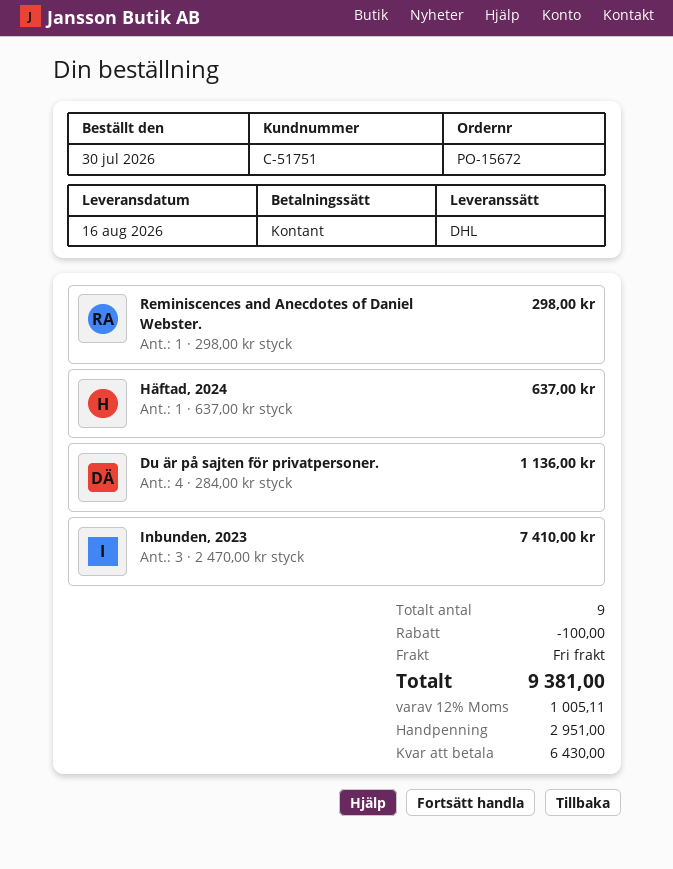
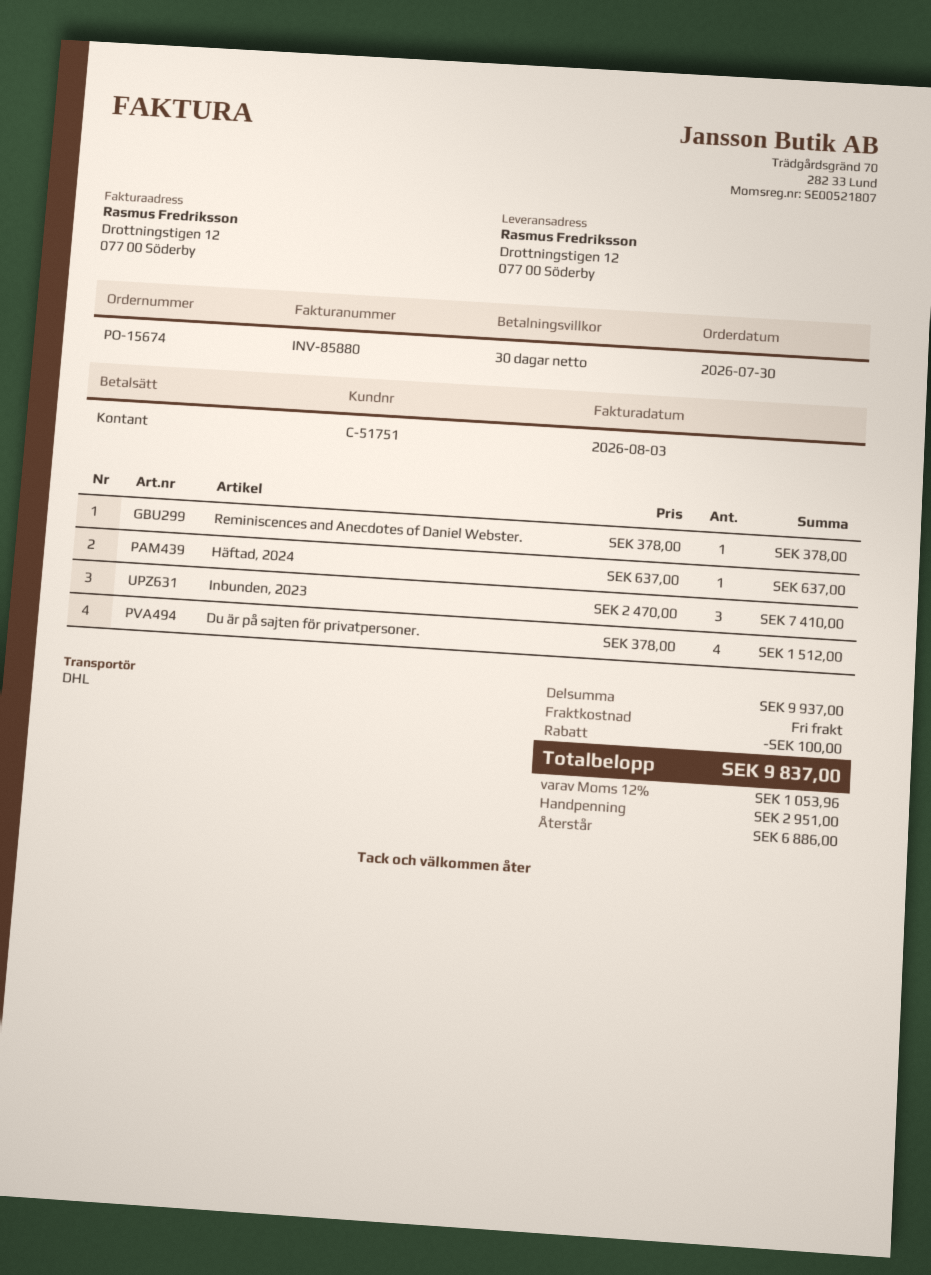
order number: PO-15672 -> PO-15674
Reminiscences and Anecdotes of Daniel Webster.: 1 x 298.00 = 298.00 -> 1 x 378.00 = 378.00
Du är på sajten för privatpersoner.: 4 x 284.00 = 1136.00 -> 4 x 378.00 = 1512.00
tax: 12% = 1005.11 -> 12% = 1053.96
total: 9381.00 -> 9837.00
balance: 6430.00 -> 6886.00

